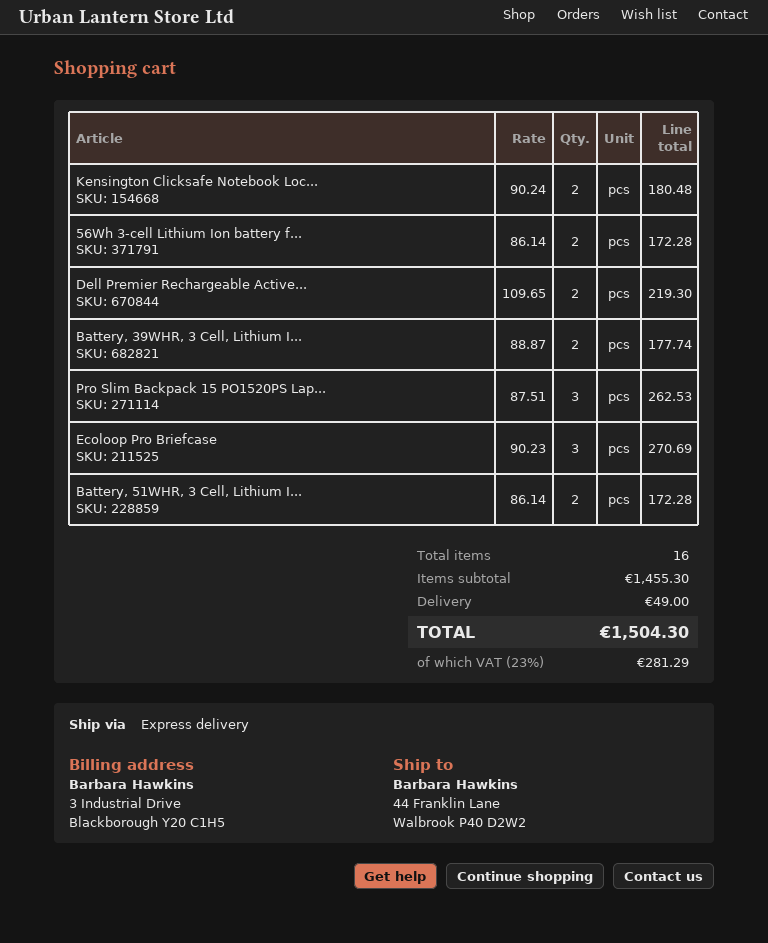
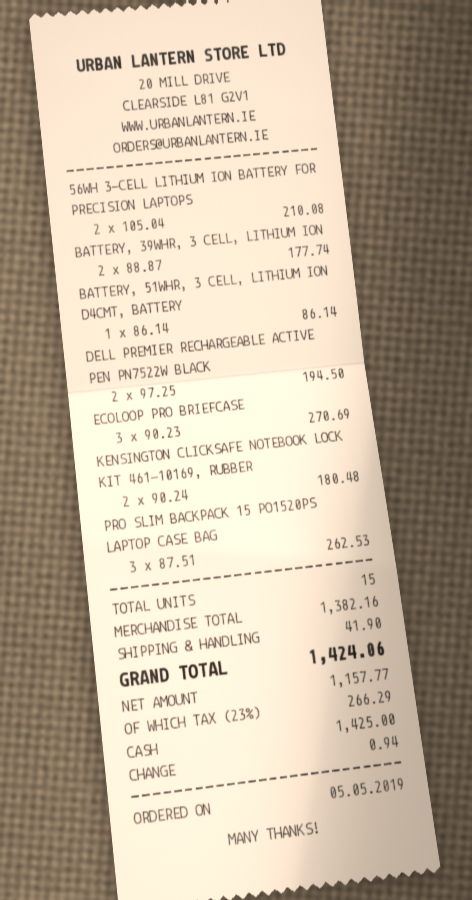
56Wh 3-cell Lithium Ion battery f...: 2 x 86.14 = 172.28 -> 2 x 105.04 = 210.08
Dell Premier Rechargeable Active...: 2 x 109.65 = 219.30 -> 2 x 97.25 = 194.50
Battery, 51WHR, 3 Cell, Lithium I...: 2 x 86.14 = 172.28 -> 1 x 86.14 = 86.14
total quantity: 16 -> 15
subtotal: 1455.30 -> 1382.16
shipping: 49.00 -> 41.90
tax: 23% = 281.29 -> 23% = 266.29
total: 1504.30 -> 1424.06

